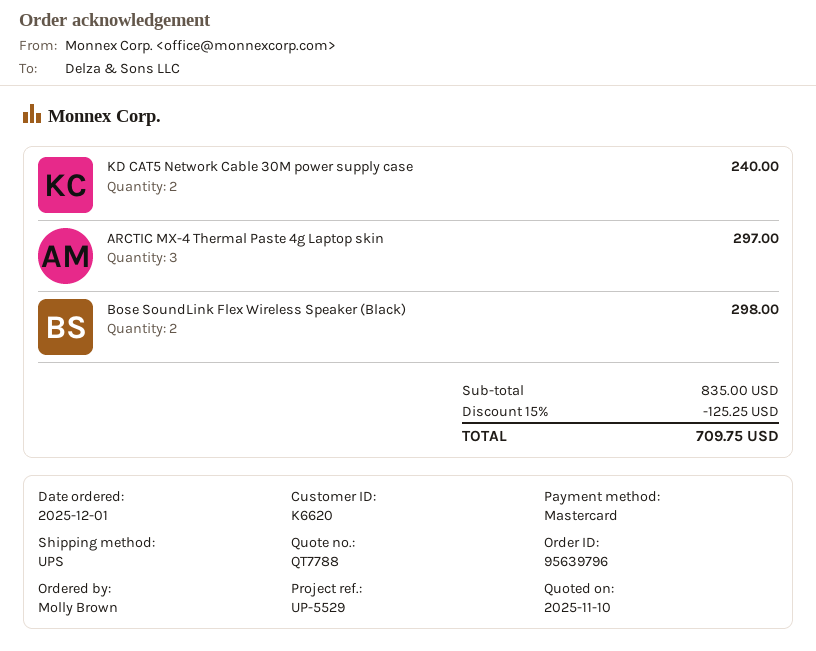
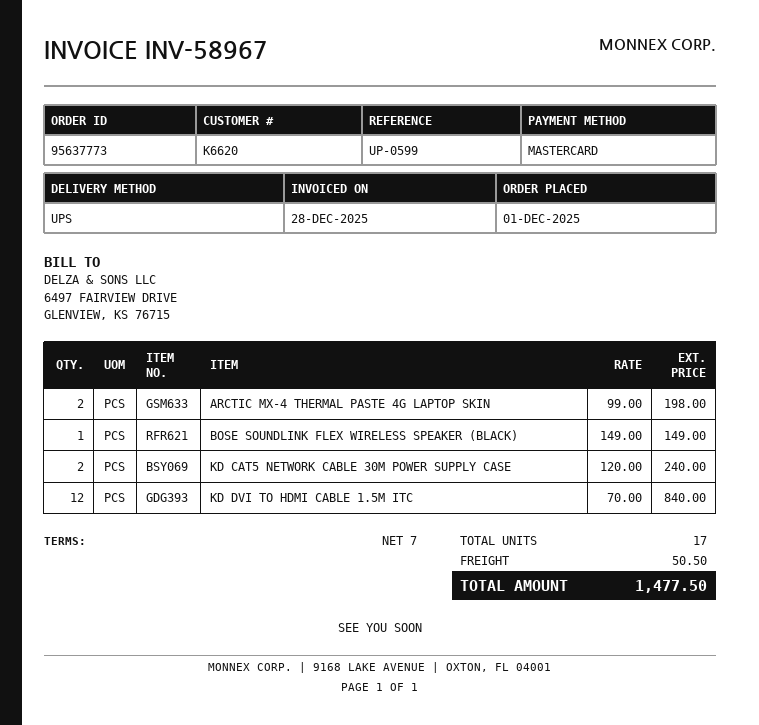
order number: 95639796 -> 95637773
reference: UP-5529 -> UP-0599
ARCTIC MX-4 Thermal Paste 4g Laptop skin: 3 for 297.00 -> 2 for 198.00
Bose SoundLink Flex Wireless Speaker (Black): 2 for 298.00 -> 1 for 149.00
KD DVI TO HDMI CABLE 1.5M ITC: none -> 12 for 840.00
discount: 15% = 125.25 -> none
shipping: none -> 50.50
total: 709.75 -> 1477.50

